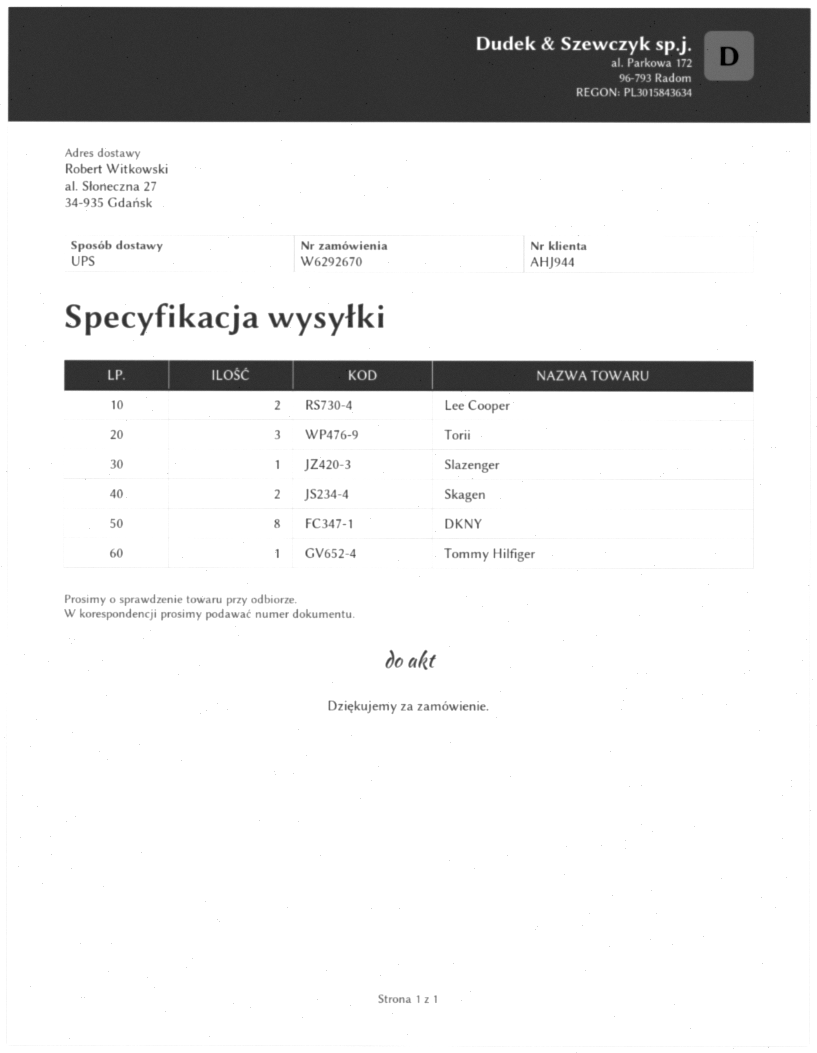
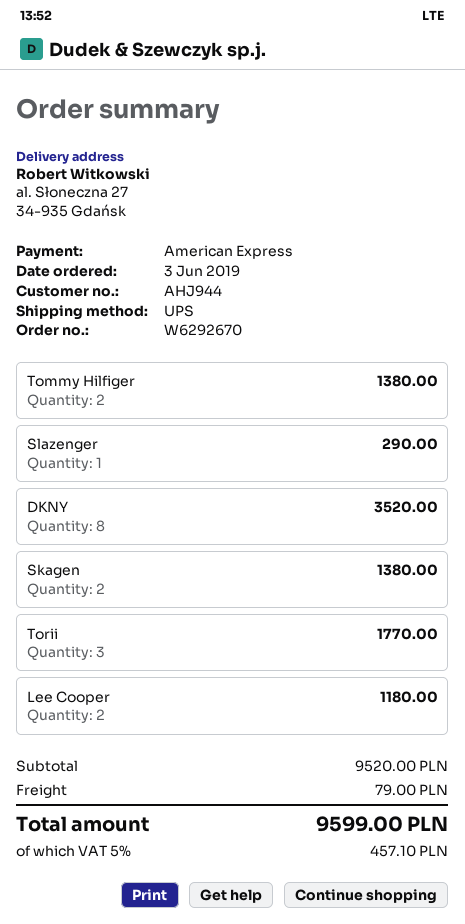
Tommy Hilfiger: 1 -> 2

